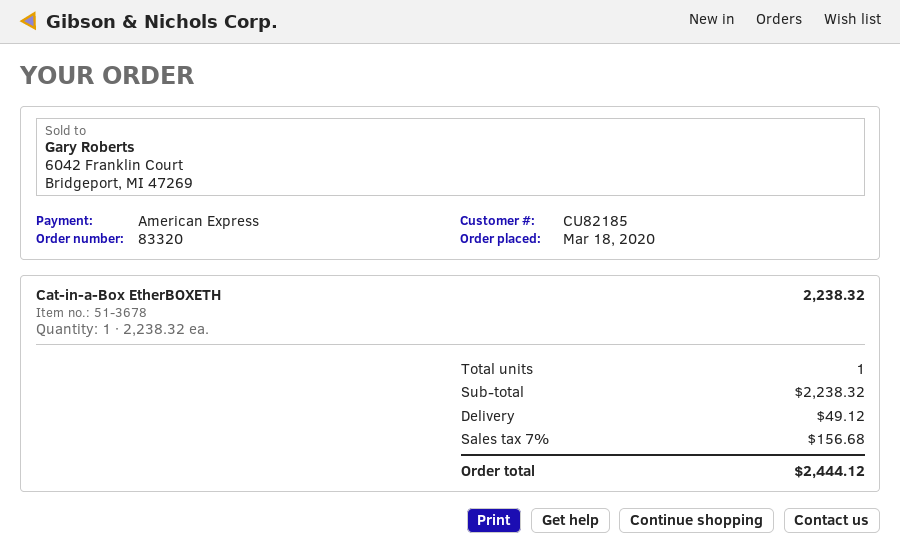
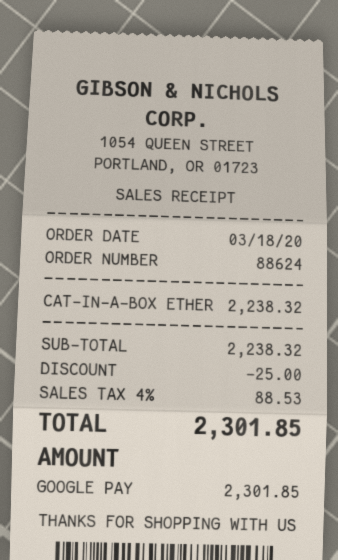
order number: 83320 -> 88624
payment method: American Express -> Google Pay
discount: none -> 25.00
shipping: 49.12 -> none
tax: 7% = 156.68 -> 4% = 88.53
total: 2444.12 -> 2301.85

